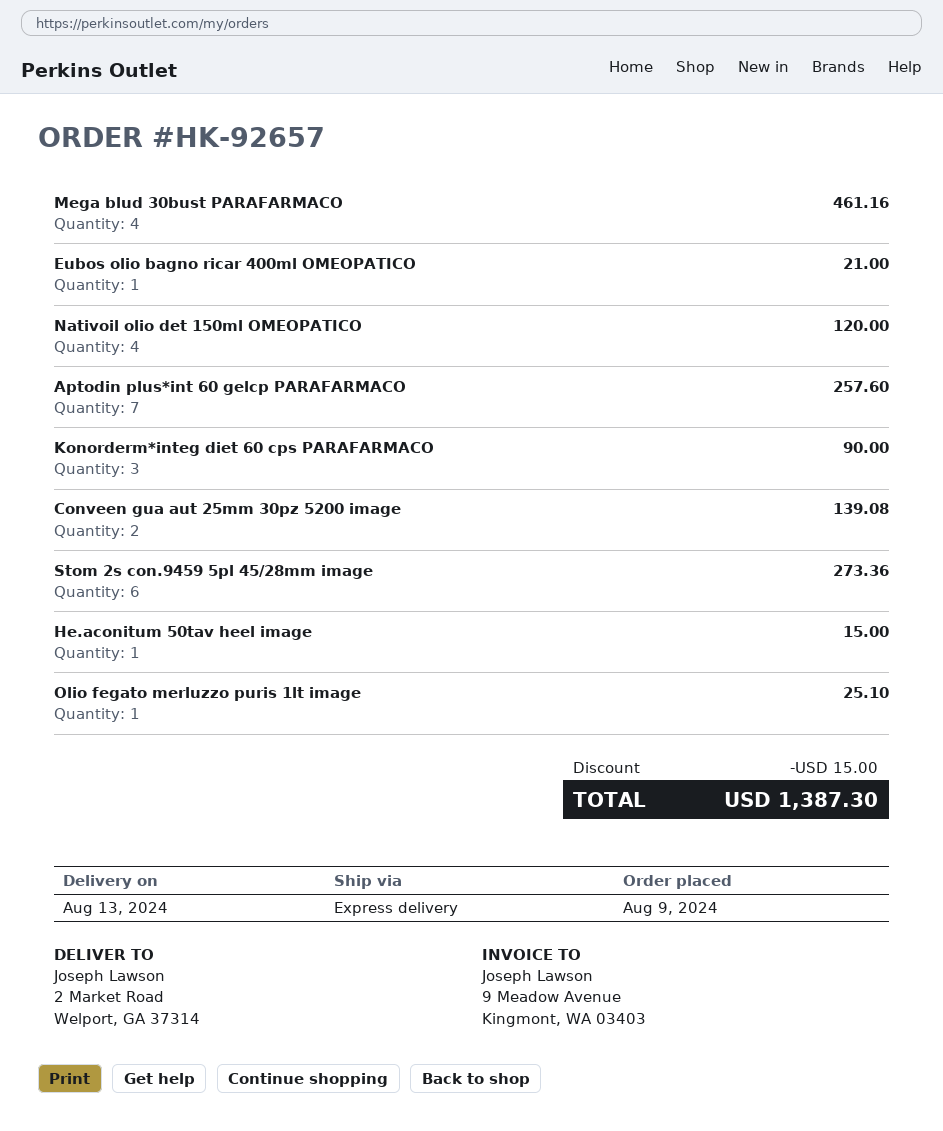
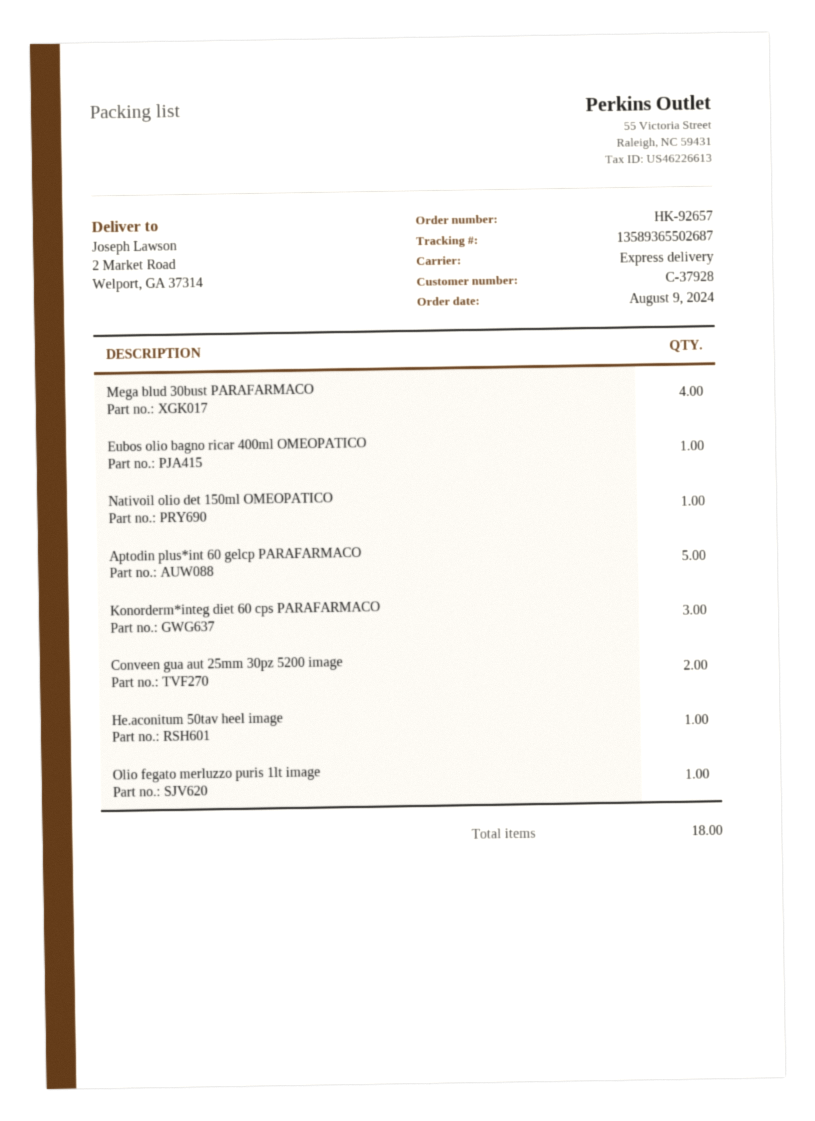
Nativoil olio det 150ml OMEOPATICO: 4 -> 1
Aptodin plus*int 60 gelcp PARAFARMACO: 7 -> 5
Stom 2s con.9459 5pl 45/28mm image: 6 -> none

